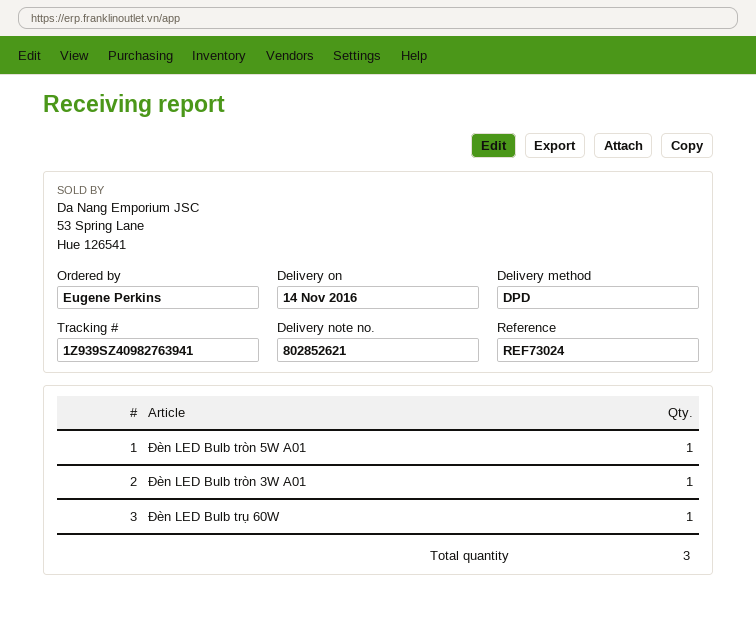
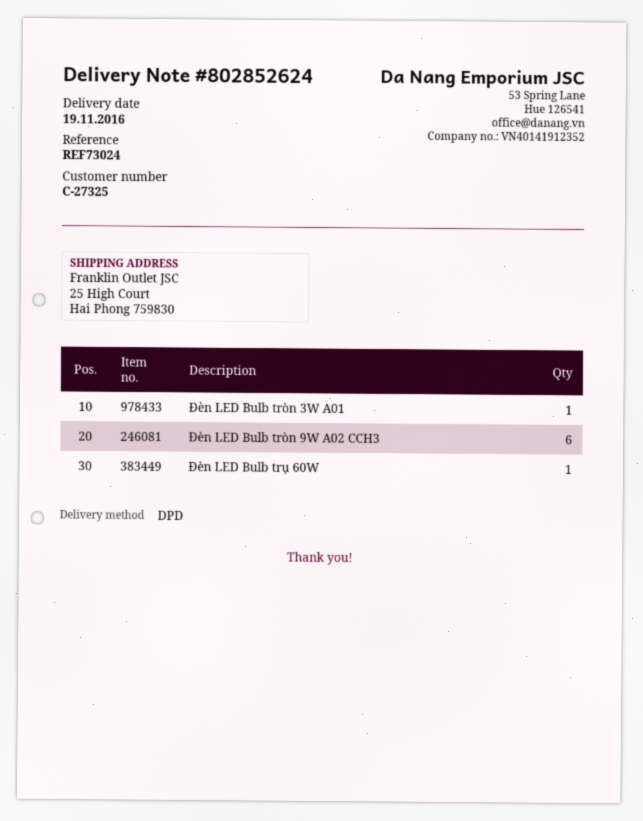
delivery note number: 802852621 -> 802852624
delivery date: 2016-11-14 -> 2016-11-19
Đèn LED Bulb tròn 5W A01: 1 -> none
Đèn LED Bulb tròn 9W A02 CCH3: none -> 6

